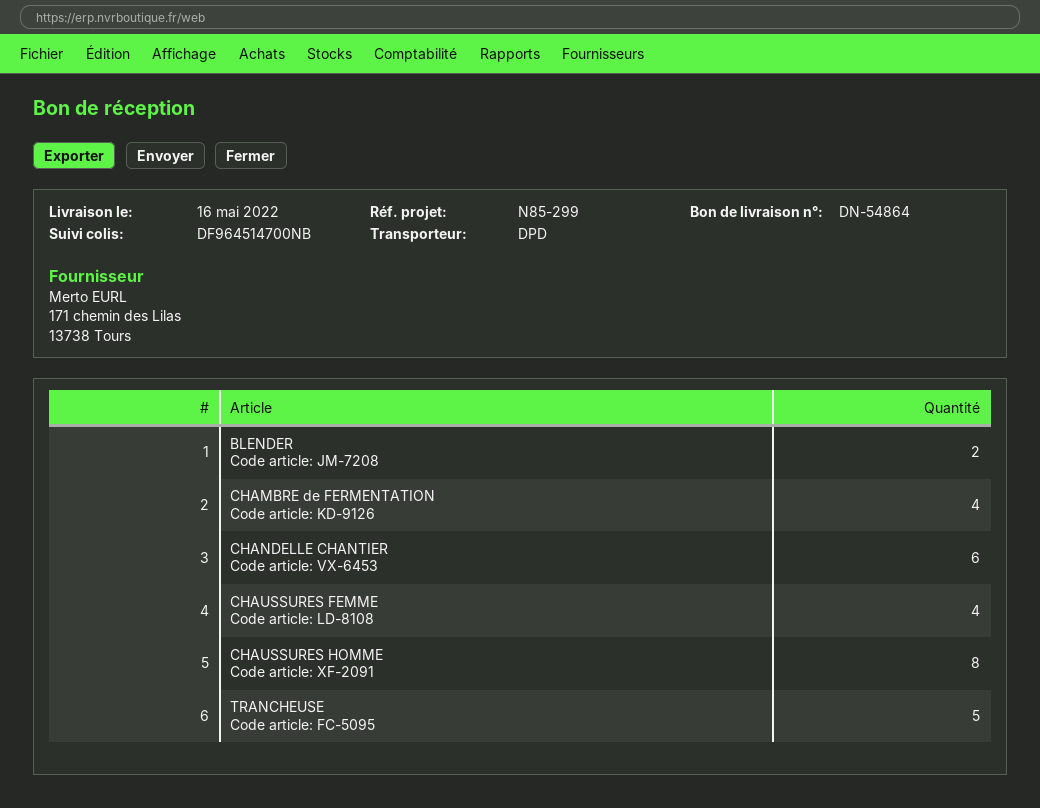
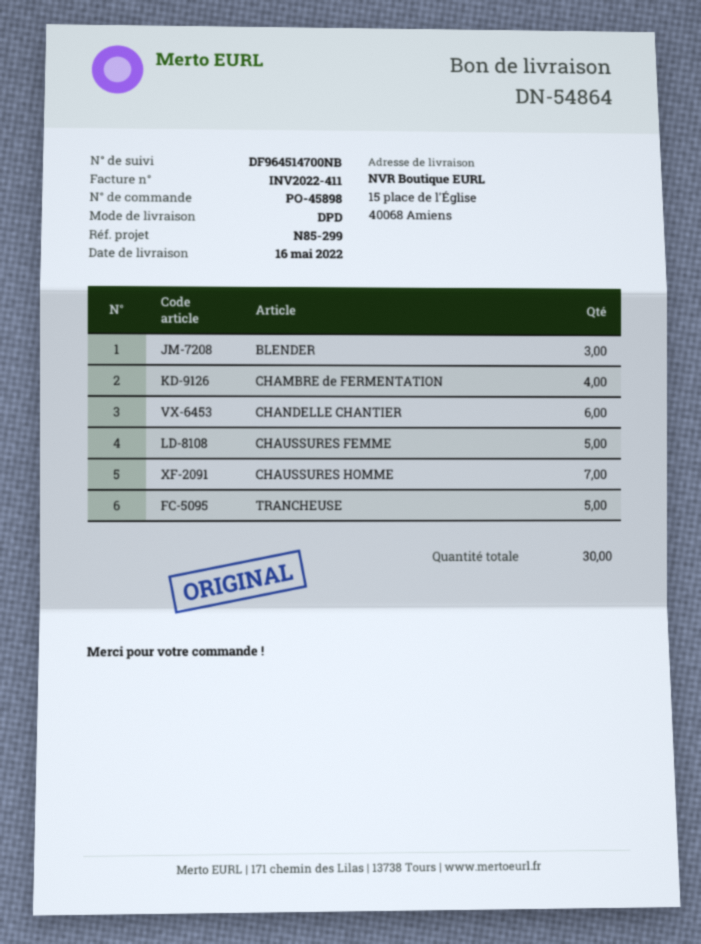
BLENDER: 2 -> 3
CHAUSSURES FEMME: 4 -> 5
CHAUSSURES HOMME: 8 -> 7

